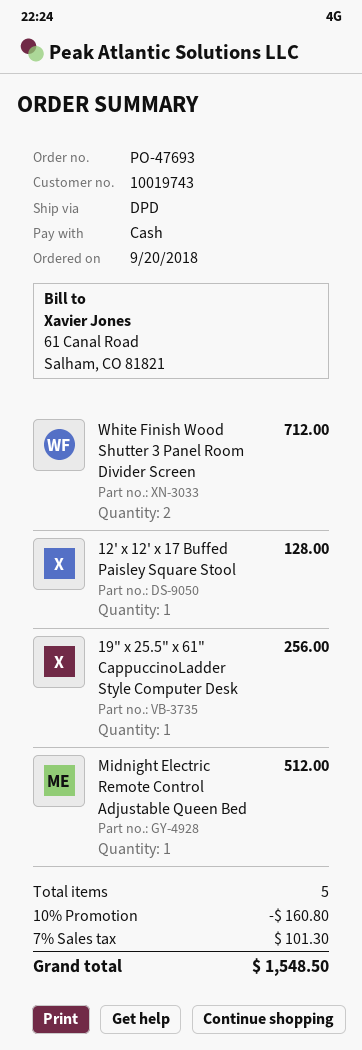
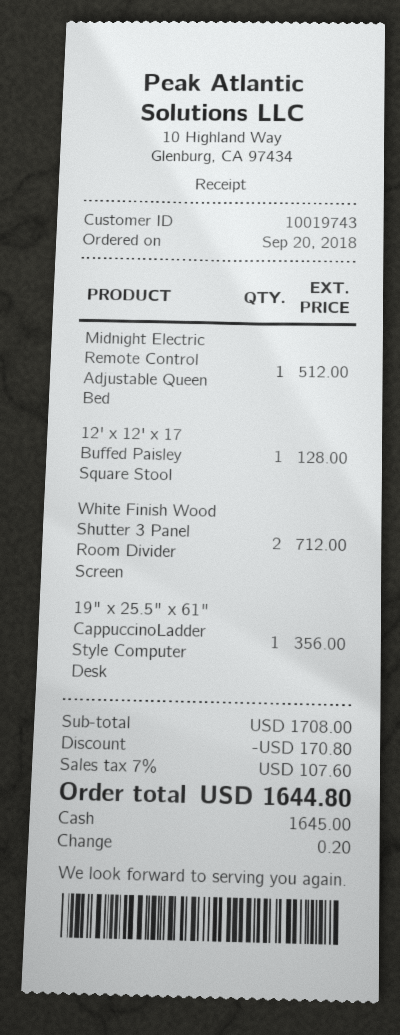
19" x 25.5" x 61" CappuccinoLadder Style Computer Desk: 1 for 256.00 -> 1 for 356.00
discount: 160.80 -> 170.80
tax: 7% = 101.30 -> 7% = 107.60
total: 1548.50 -> 1644.80

